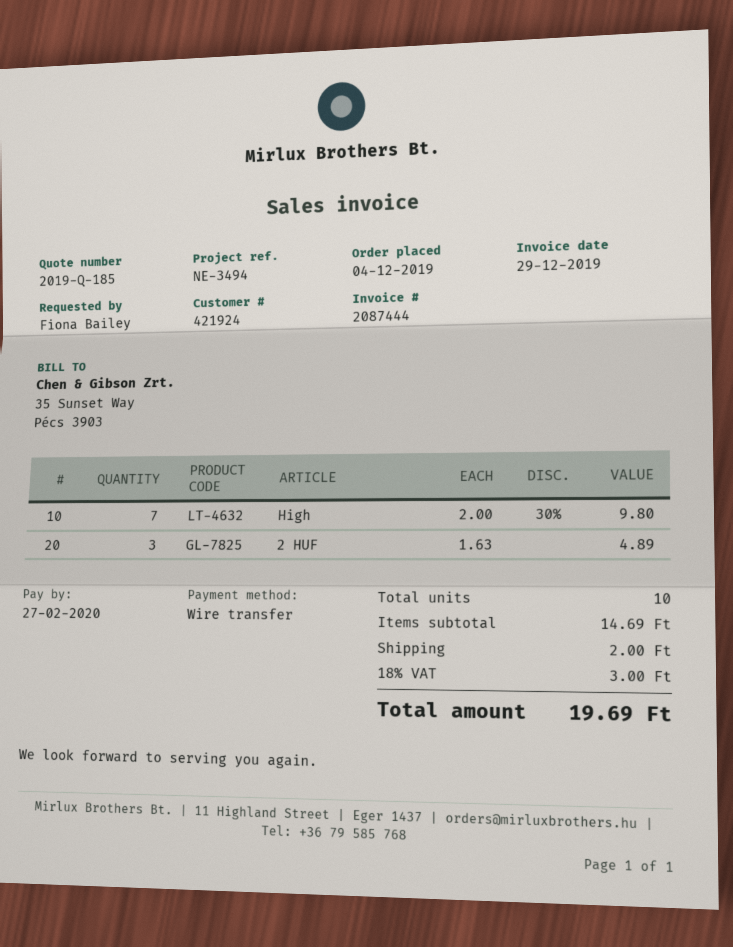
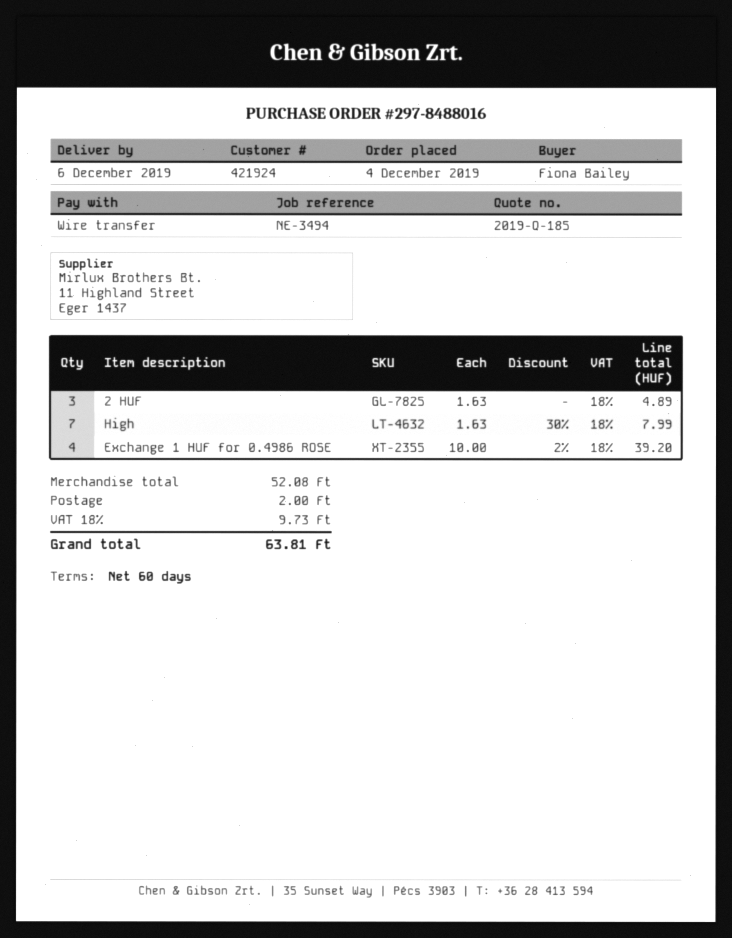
High: 7 x 2.00 - 30% = 9.80 -> 7 x 1.63 - 30% = 7.99
Exchange 1 HUF for 0.4986 ROSE: none -> 4 x 10.00 - 2% = 39.20
subtotal: 14.69 -> 52.08
tax: 18% = 3.00 -> 18% = 9.73
total: 19.69 -> 63.81

